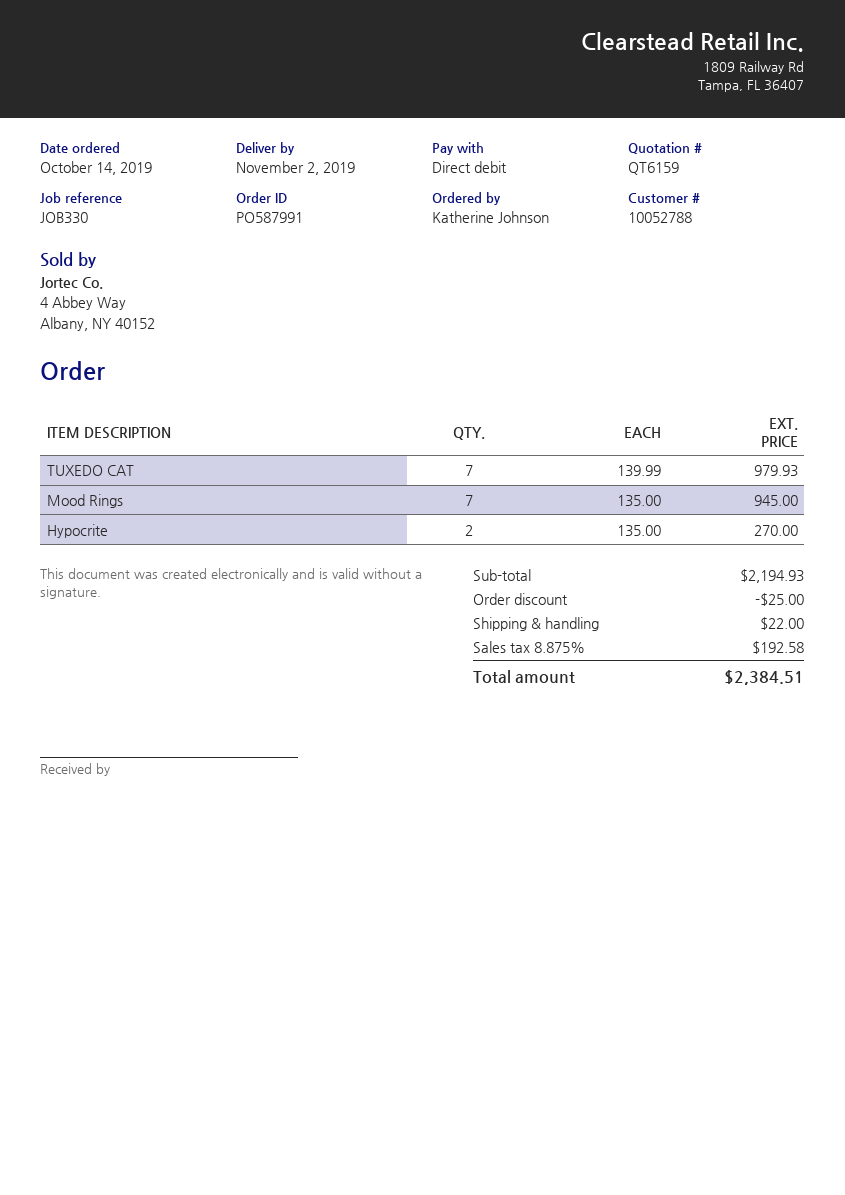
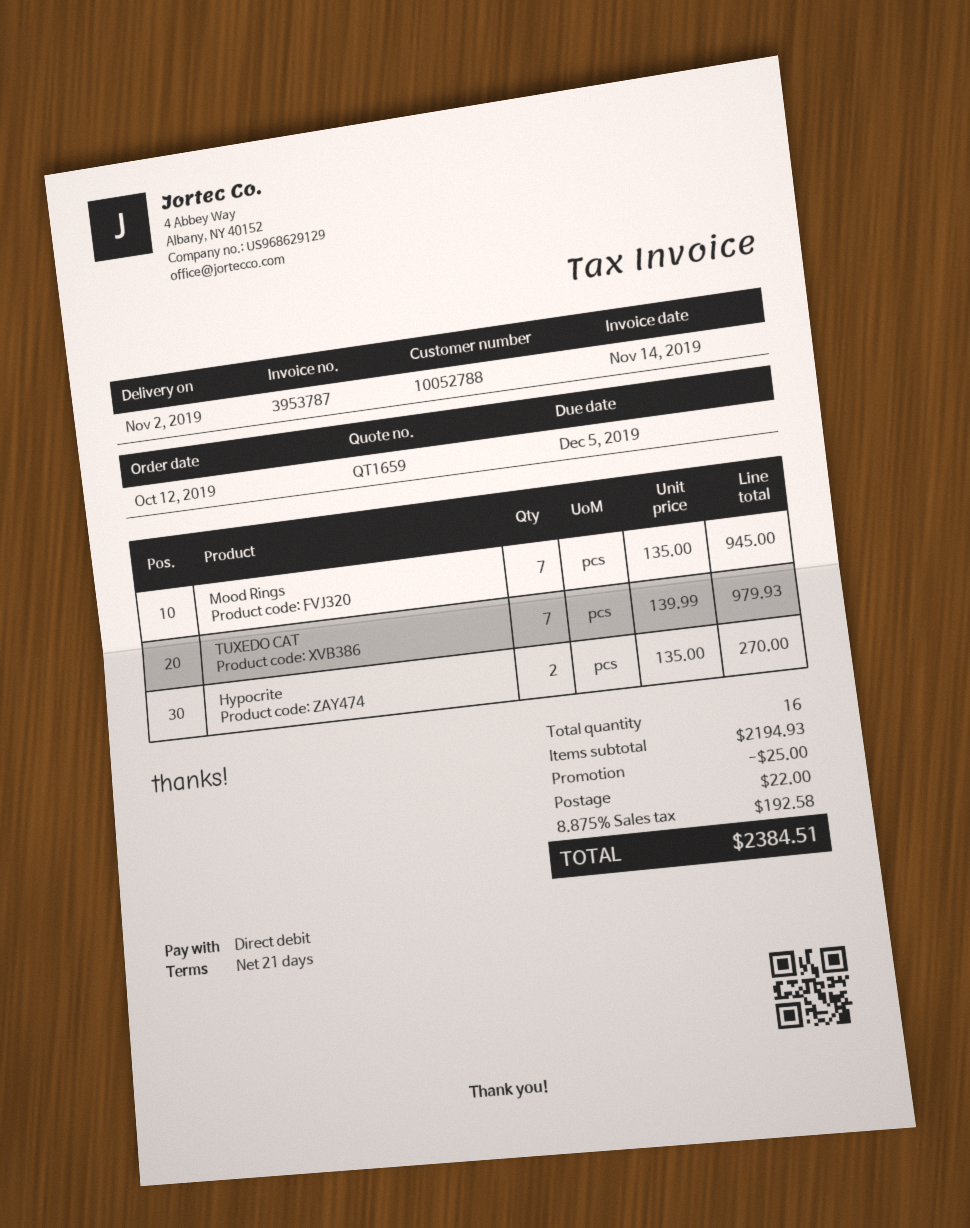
quote number: QT6159 -> QT1659
order date: 2019-10-14 -> 2019-10-12

